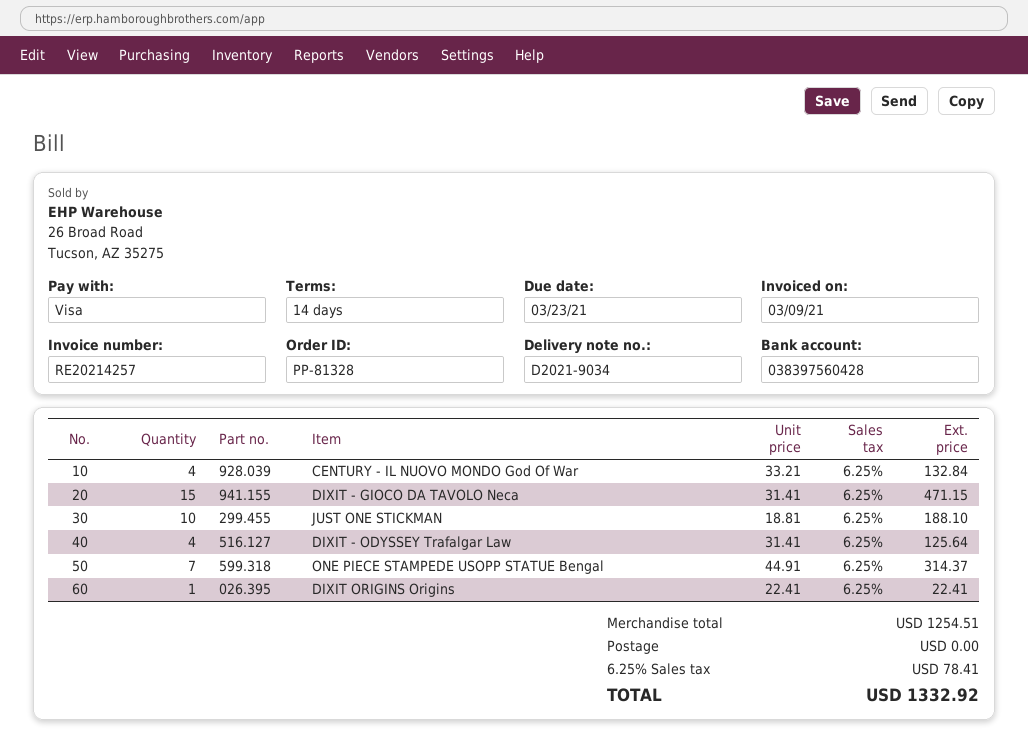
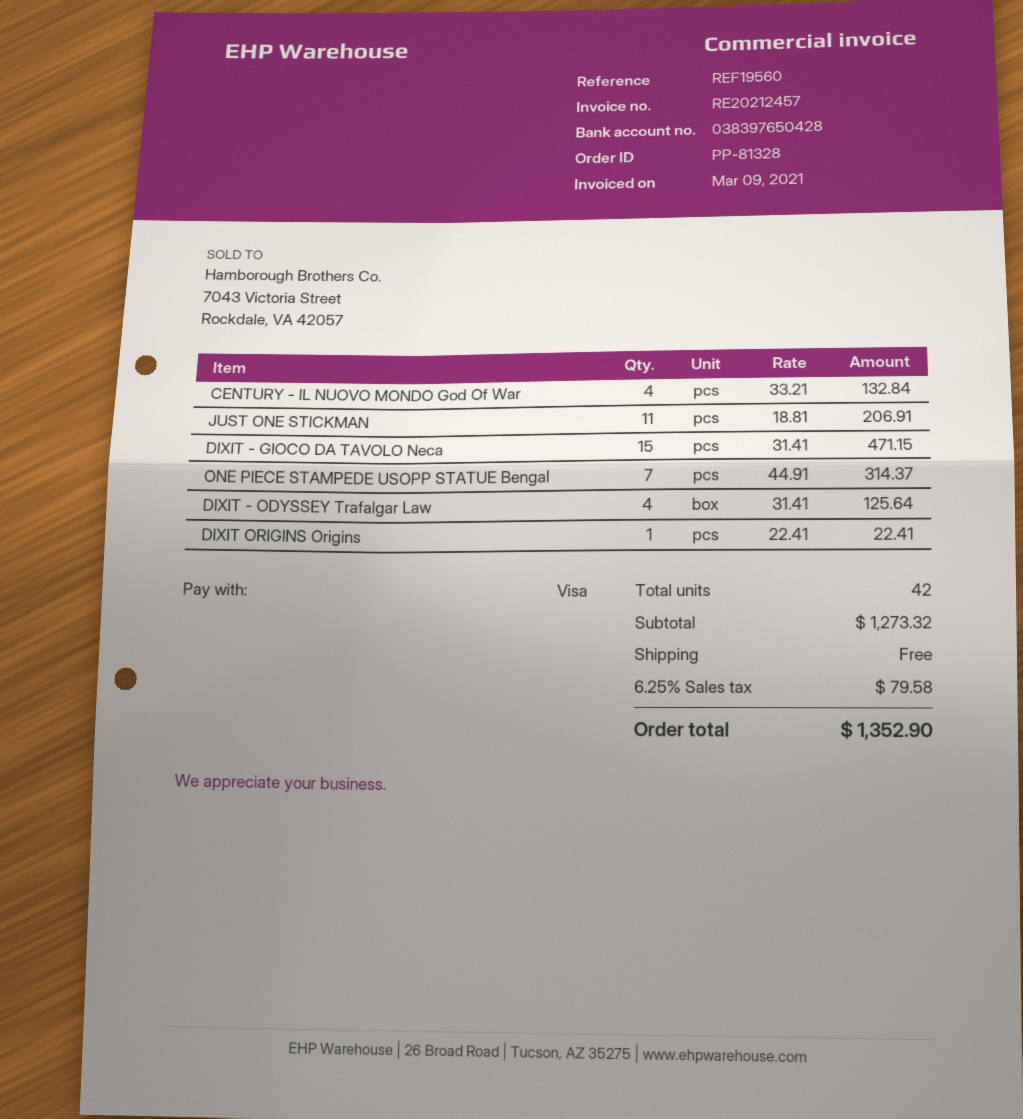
invoice number: RE20214257 -> RE20212457
bank account: 038397560428 -> 038397650428
JUST ONE STICKMAN: 10 x 18.81 = 188.10 -> 11 x 18.81 = 206.91
subtotal: 1254.51 -> 1273.32
tax: 6.25% = 78.41 -> 6.25% = 79.58
total: 1332.92 -> 1352.90

